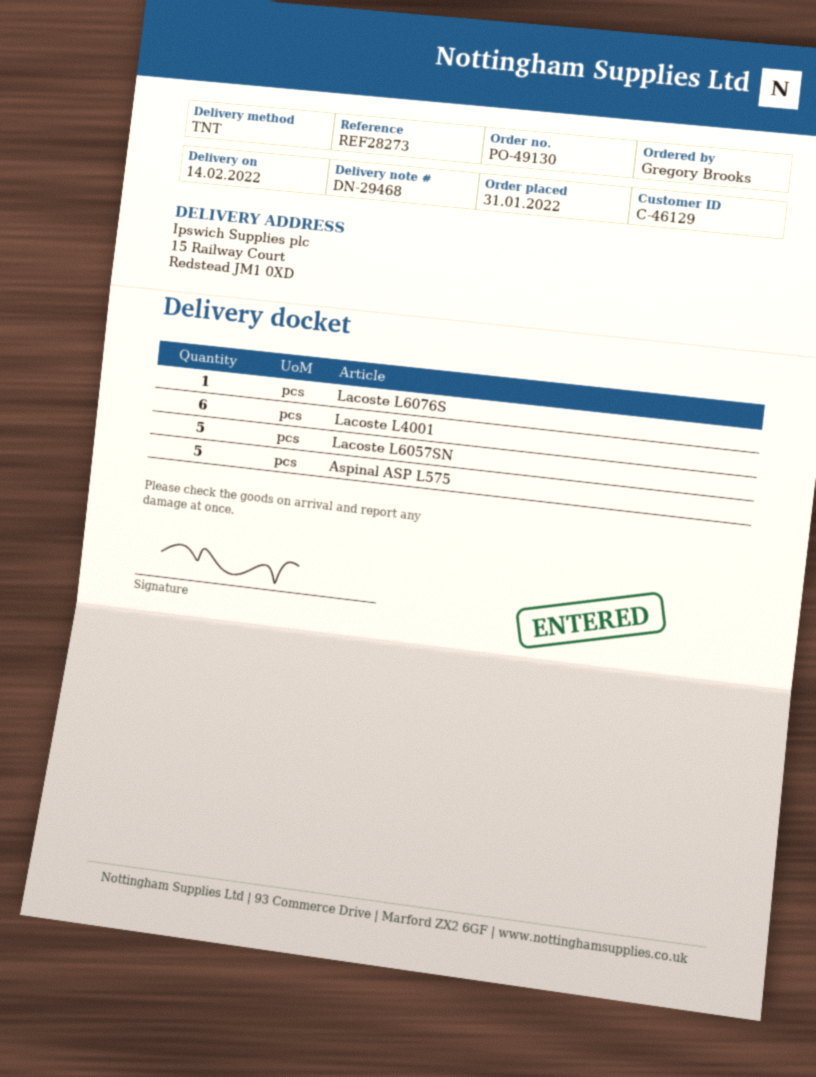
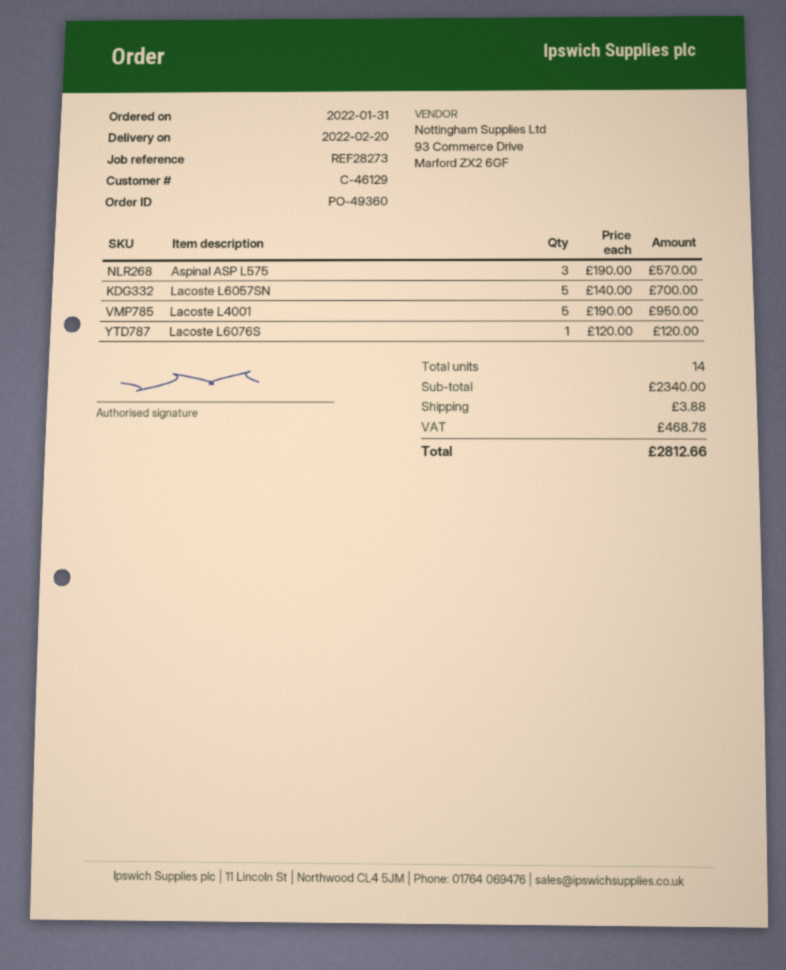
order number: PO-49130 -> PO-49360
delivery date: 2022-02-14 -> 2022-02-20
Lacoste L4001: 6 -> 5
Aspinal ASP L575: 5 -> 3

